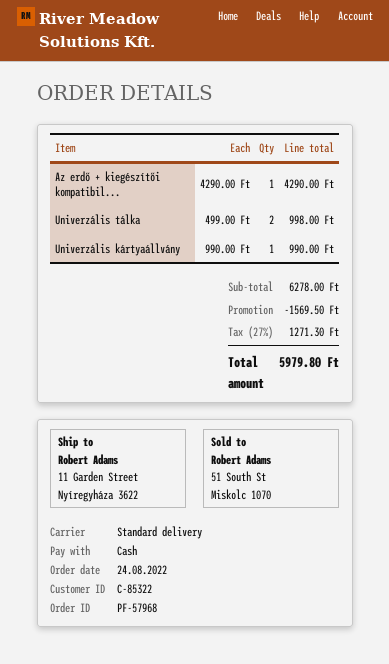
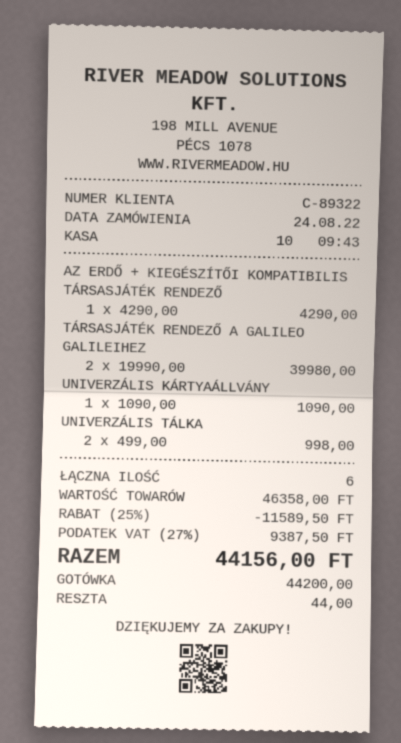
customer number: C-85322 -> C-89322
Univerzális kártyaállvány: 1 x 990.00 = 990.00 -> 1 x 1090.00 = 1090.00
TÁRSASJÁTÉK RENDEZŐ A GALILEO GALILEIHEZ: none -> 2 x 19990.00 = 39980.00
subtotal: 6278.00 -> 46358.00
discount: 1569.50 -> 11589.50
tax: 27% = 1271.30 -> 27% = 9387.50
total: 5979.80 -> 44156.00

